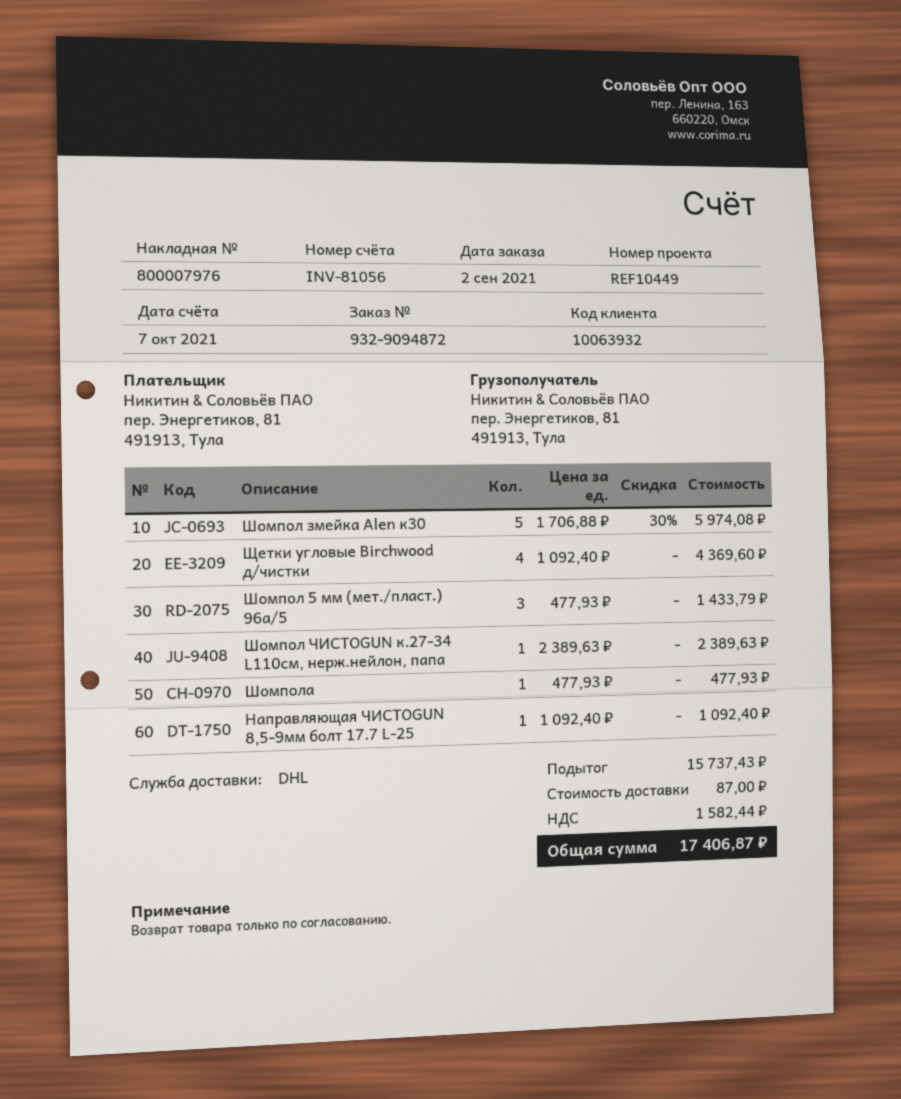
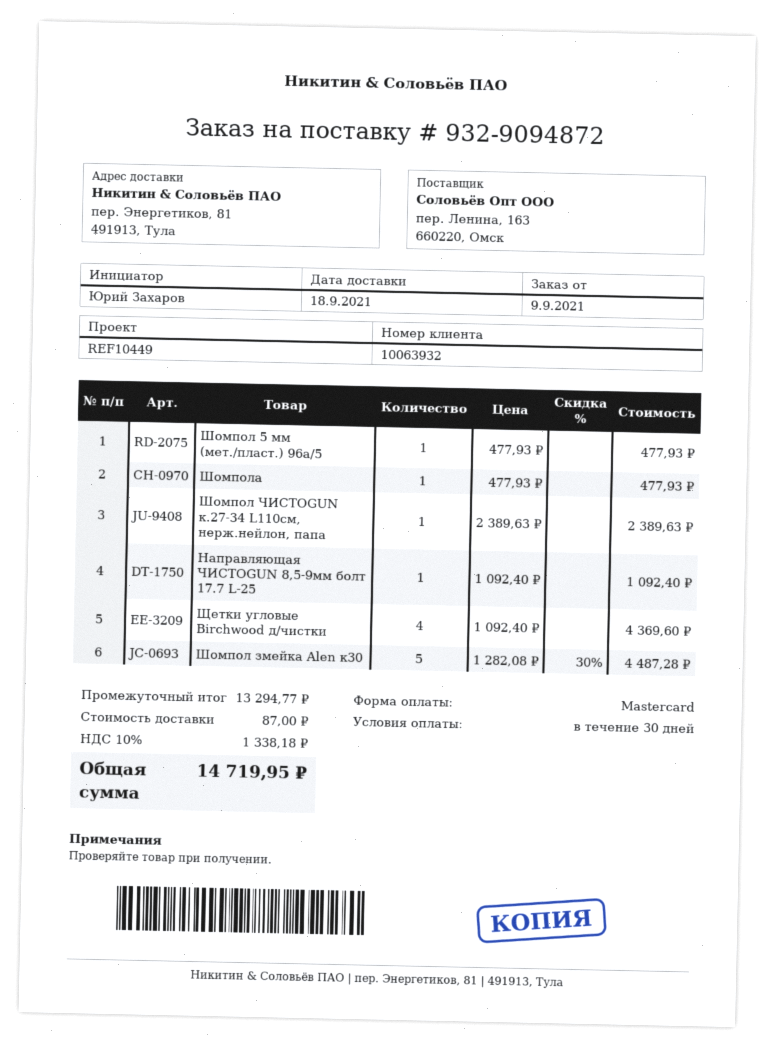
order date: 2021-09-02 -> 2021-09-09
Шомпол змейка Alen к30: 5 x 1706.88 - 30% = 5974.08 -> 5 x 1282.08 - 30% = 4487.28
Шомпол 5 мм (мет./пласт.) 96а/5: 3 x 477.93 = 1433.79 -> 1 x 477.93 = 477.93
subtotal: 15737.43 -> 13294.77
tax: 1582.44 -> 1338.18
total: 17406.87 -> 14719.95

